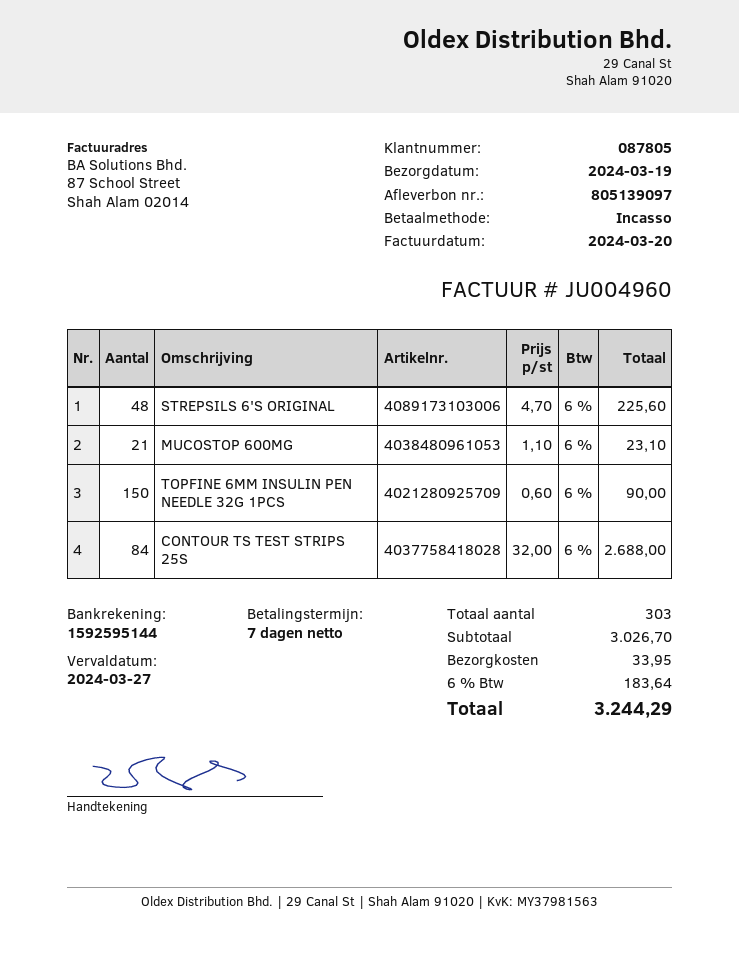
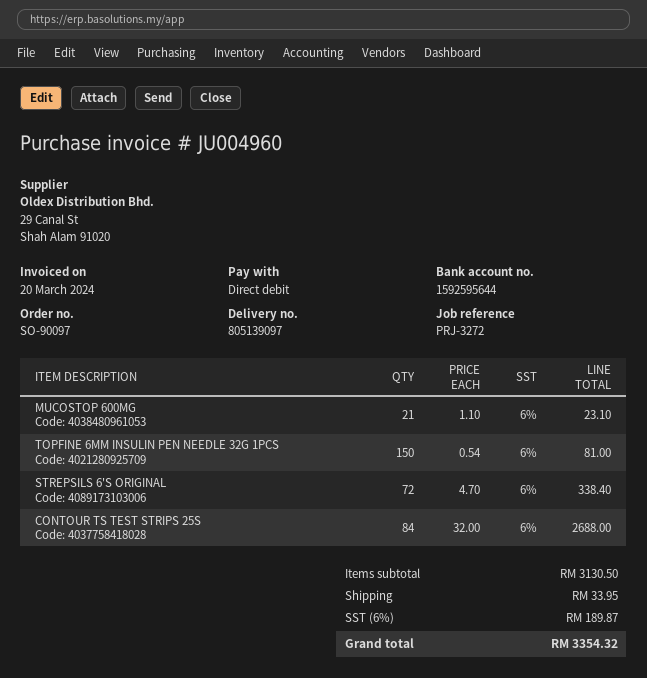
bank account: 1592595144 -> 1592595644
STREPSILS 6'S ORIGINAL: 48 x 4.70 = 225.60 -> 72 x 4.70 = 338.40
TOPFINE 6MM INSULIN PEN NEEDLE 32G 1PCS: 150 x 0.60 = 90.00 -> 150 x 0.54 = 81.00
subtotal: 3026.70 -> 3130.50
tax: 6% = 183.64 -> 6% = 189.87
total: 3244.29 -> 3354.32

